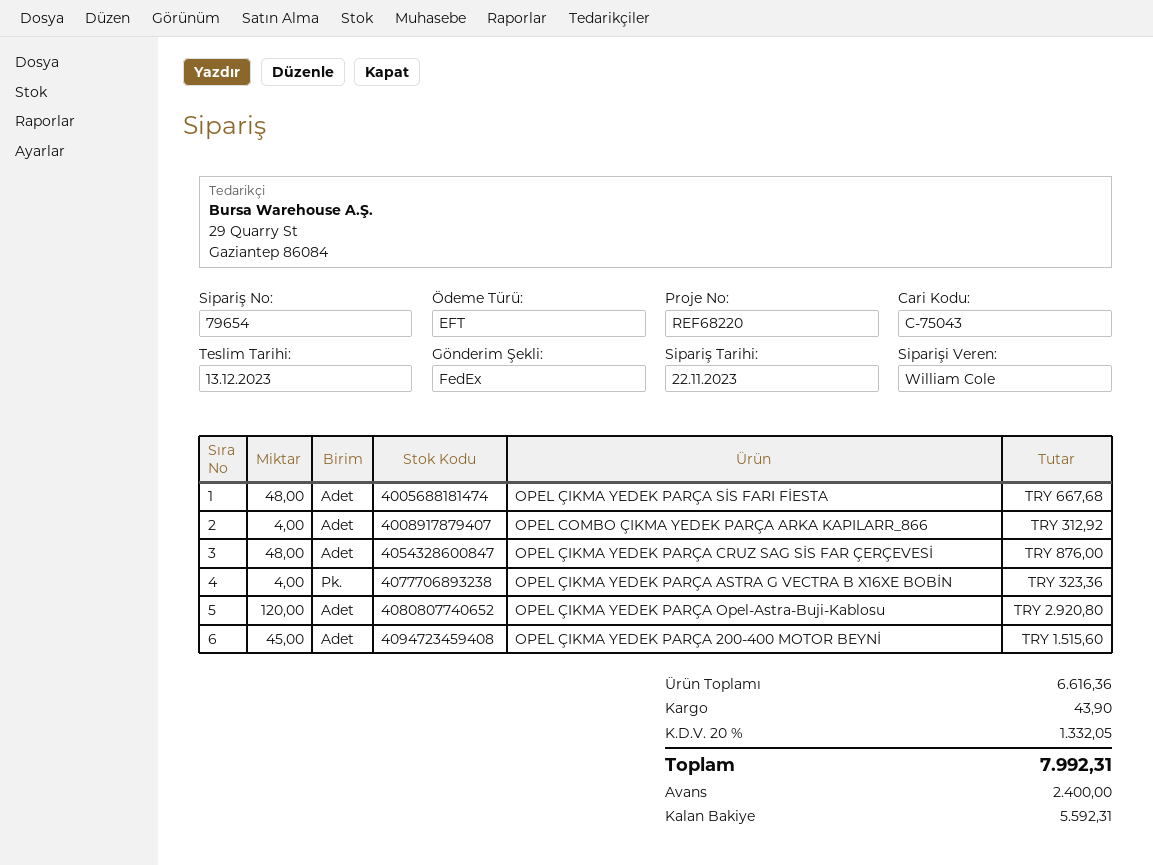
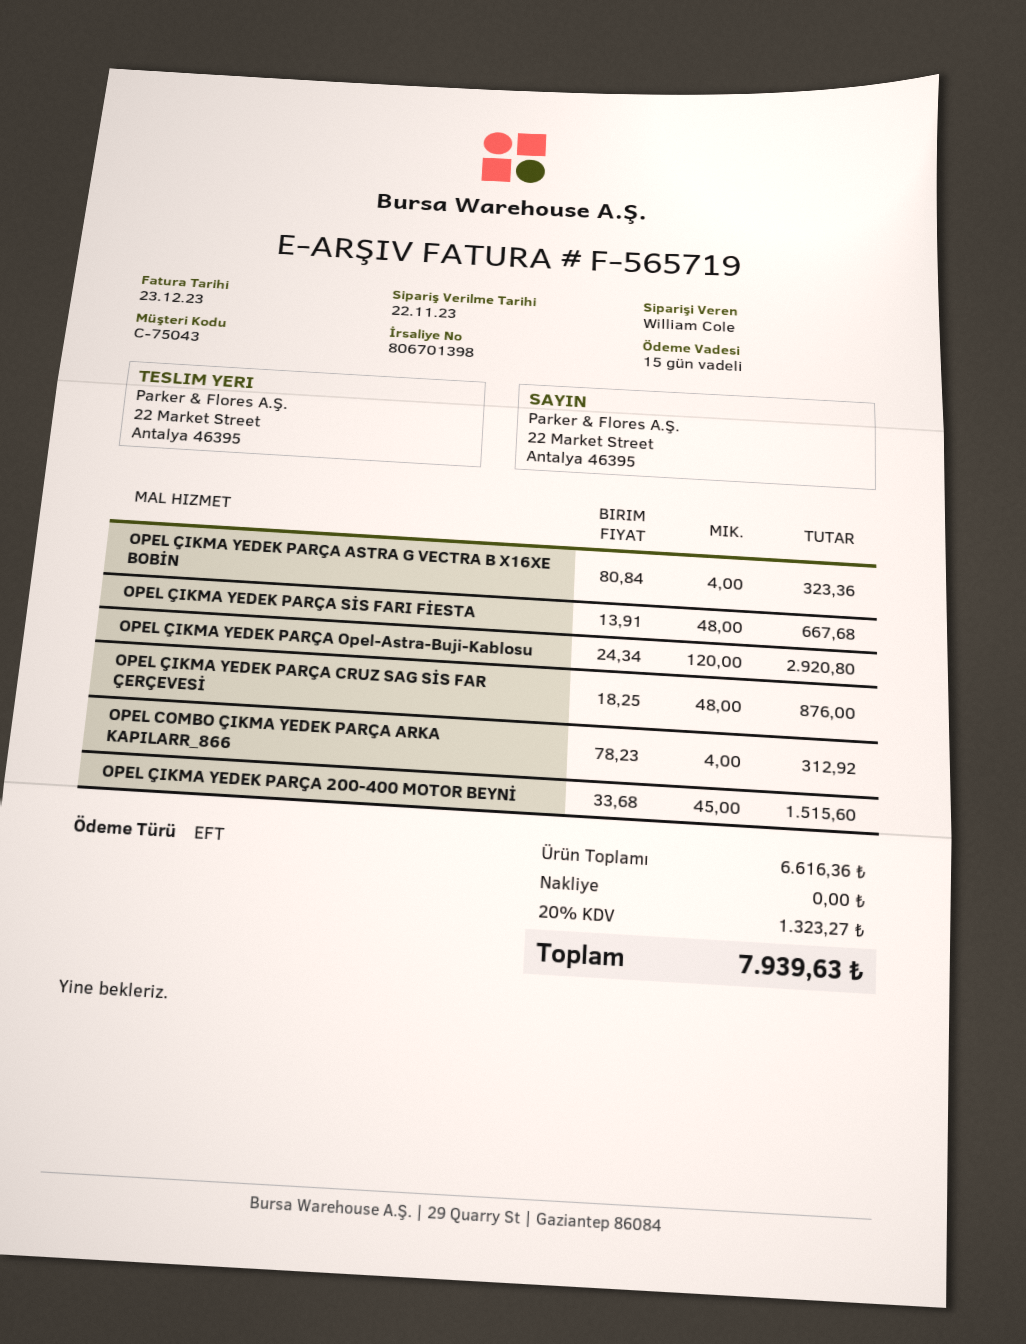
shipping: 43.90 -> 0.00
tax: 20% = 1332.05 -> 20% = 1323.27
total: 7992.31 -> 7939.63

